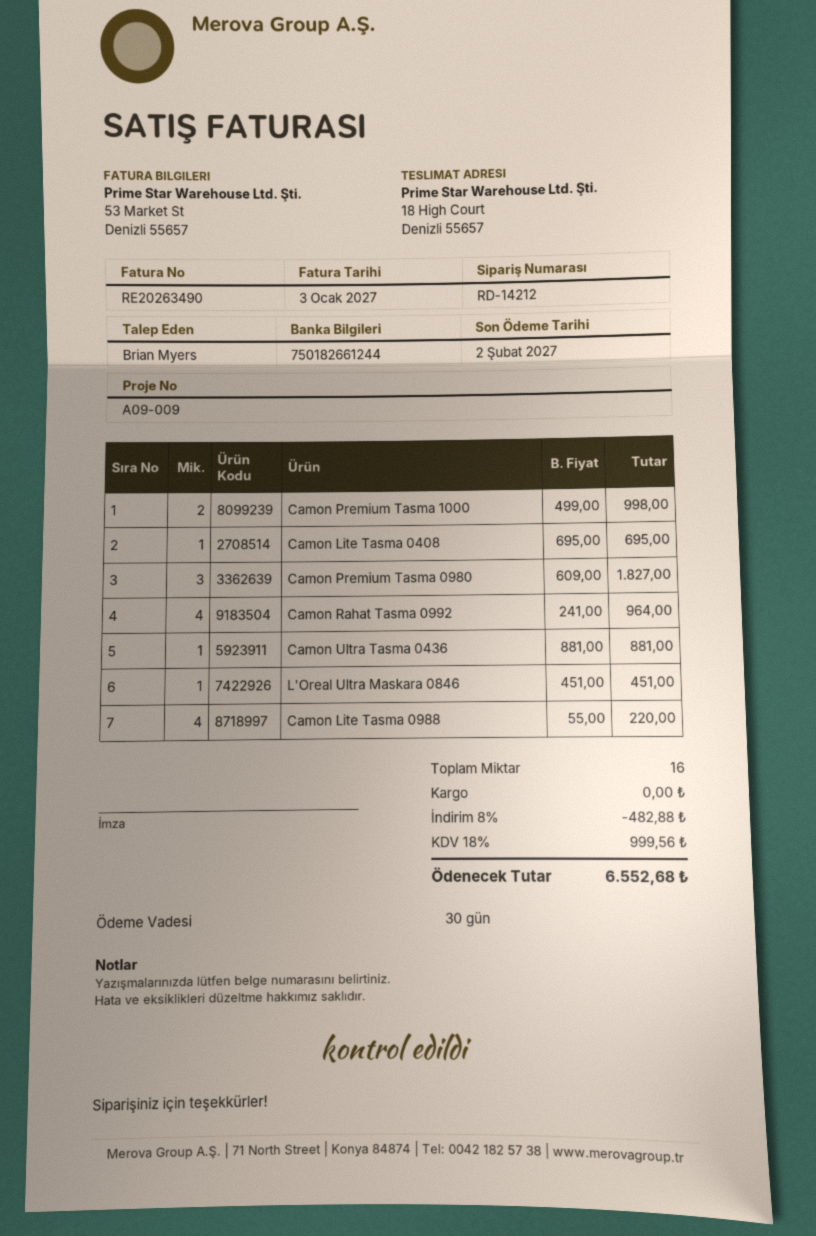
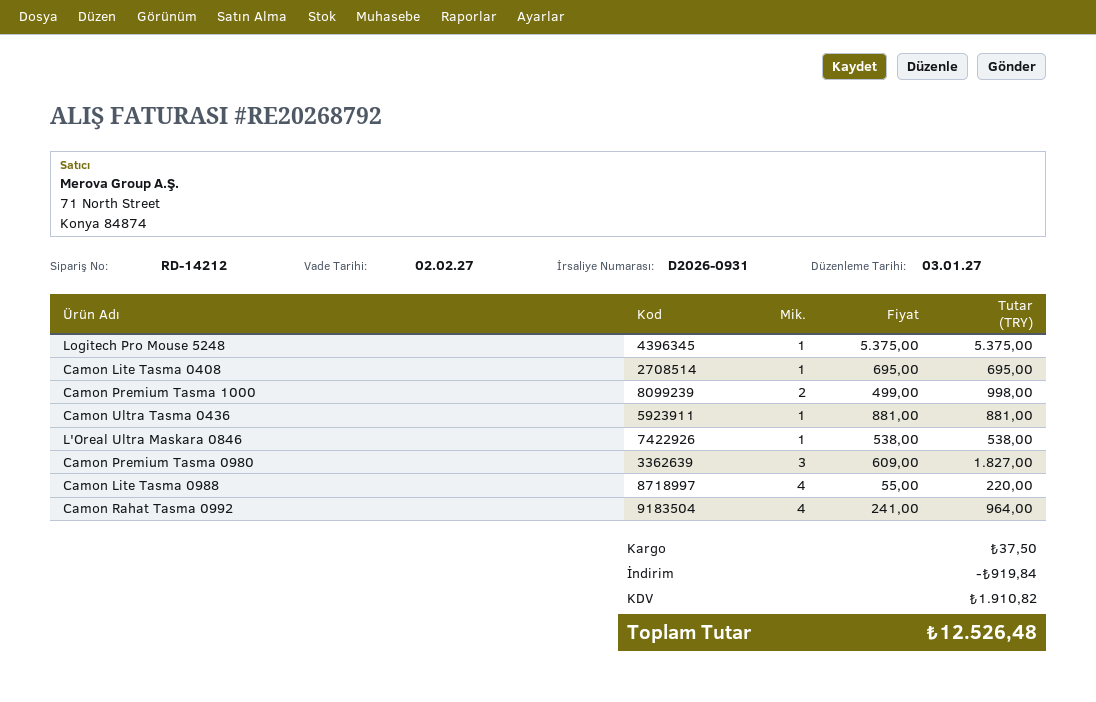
invoice number: RE20263490 -> RE20268792
L'Oreal Ultra Maskara 0846: 1 x 451.00 = 451.00 -> 1 x 538.00 = 538.00
Logitech Pro Mouse 5248: none -> 1 x 5375.00 = 5375.00
discount: 482.88 -> 919.84
shipping: 0.00 -> 37.50
tax: 999.56 -> 1910.82
total: 6552.68 -> 12526.48

